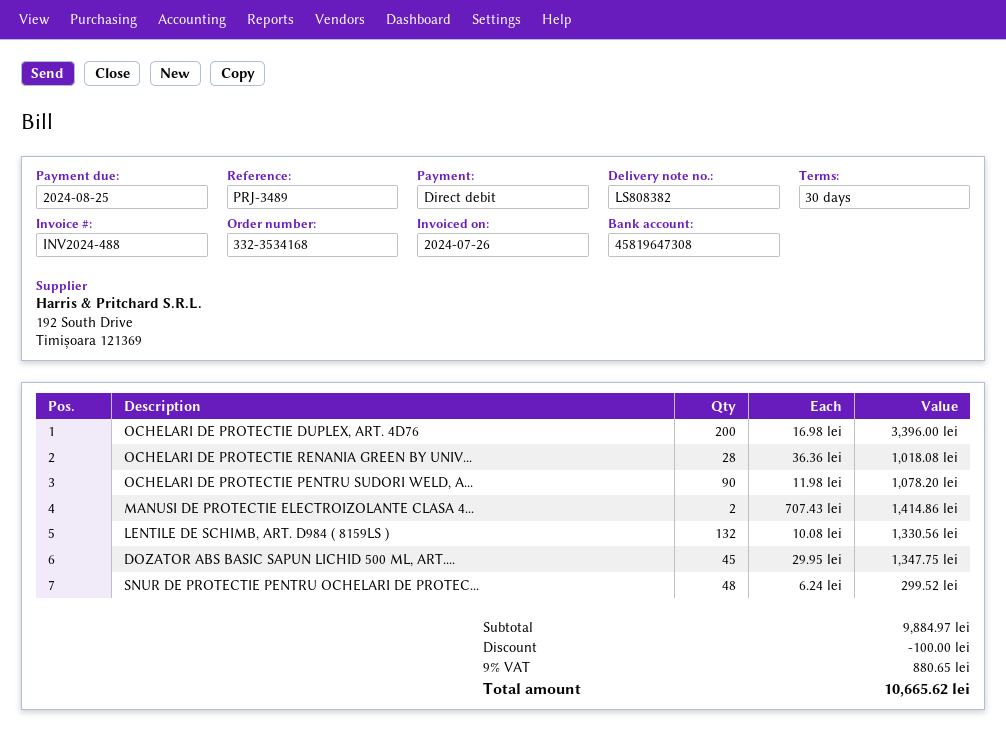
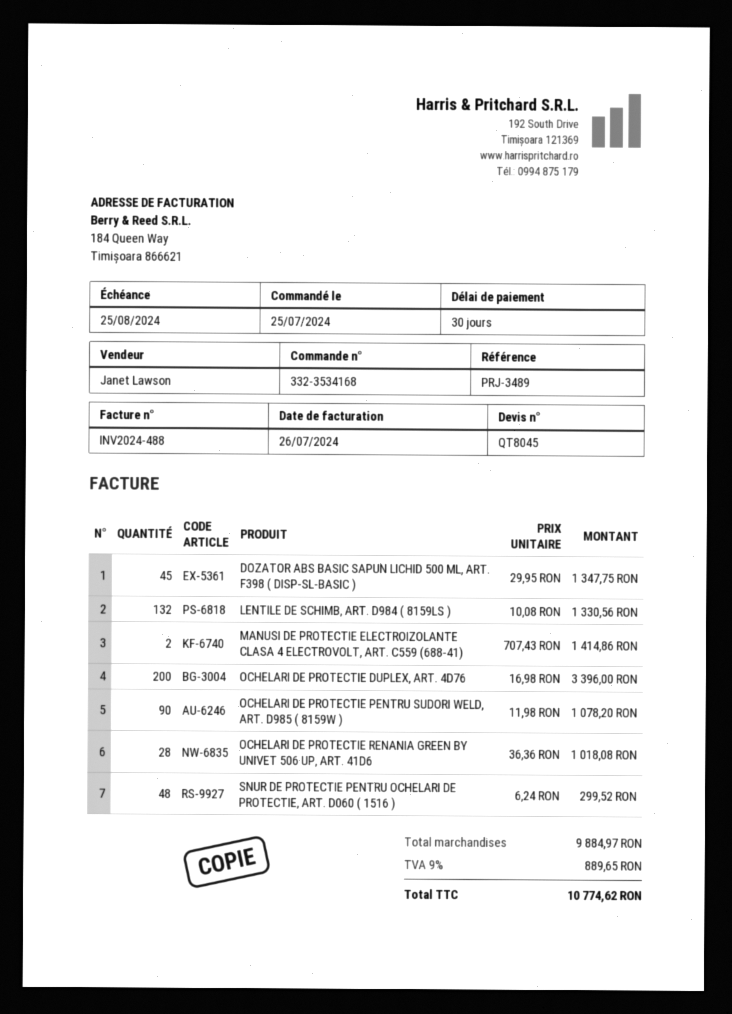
discount: 100.00 -> none
tax: 9% = 880.65 -> 9% = 889.65
total: 10665.62 -> 10774.62

